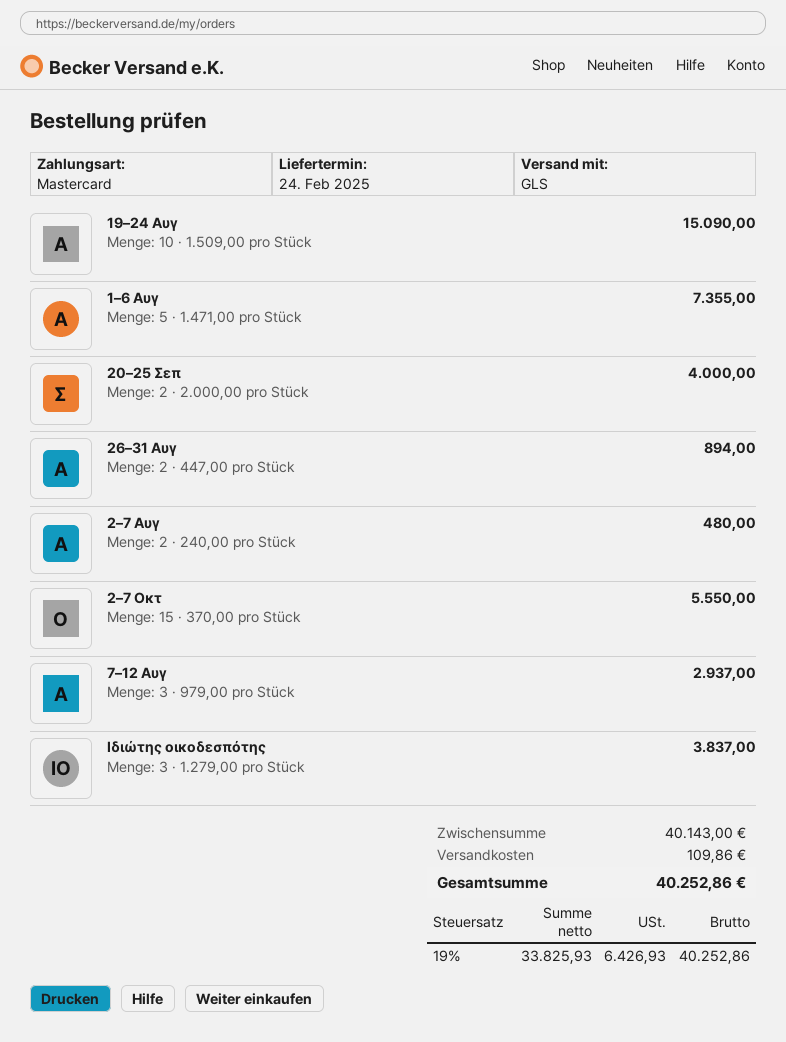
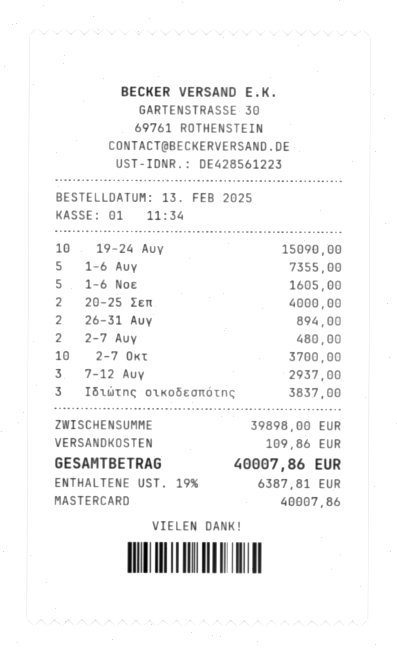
2–7 Οκτ: 15 for 5550.00 -> 10 for 3700.00
1–6 Νοε: none -> 5 for 1605.00
subtotal: 40143.00 -> 39898.00
tax: 19% = 6426.93 -> 19% = 6387.81
total: 40252.86 -> 40007.86

